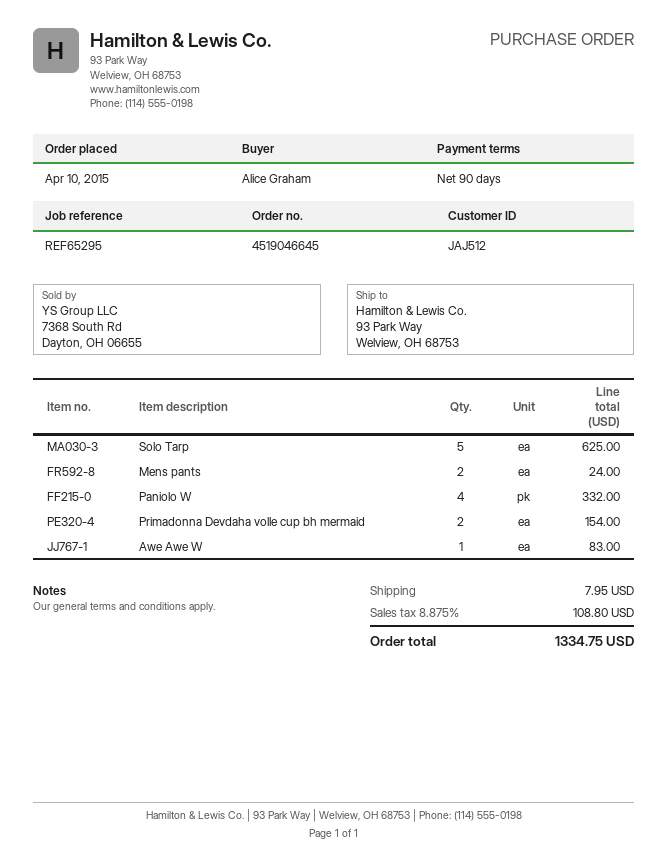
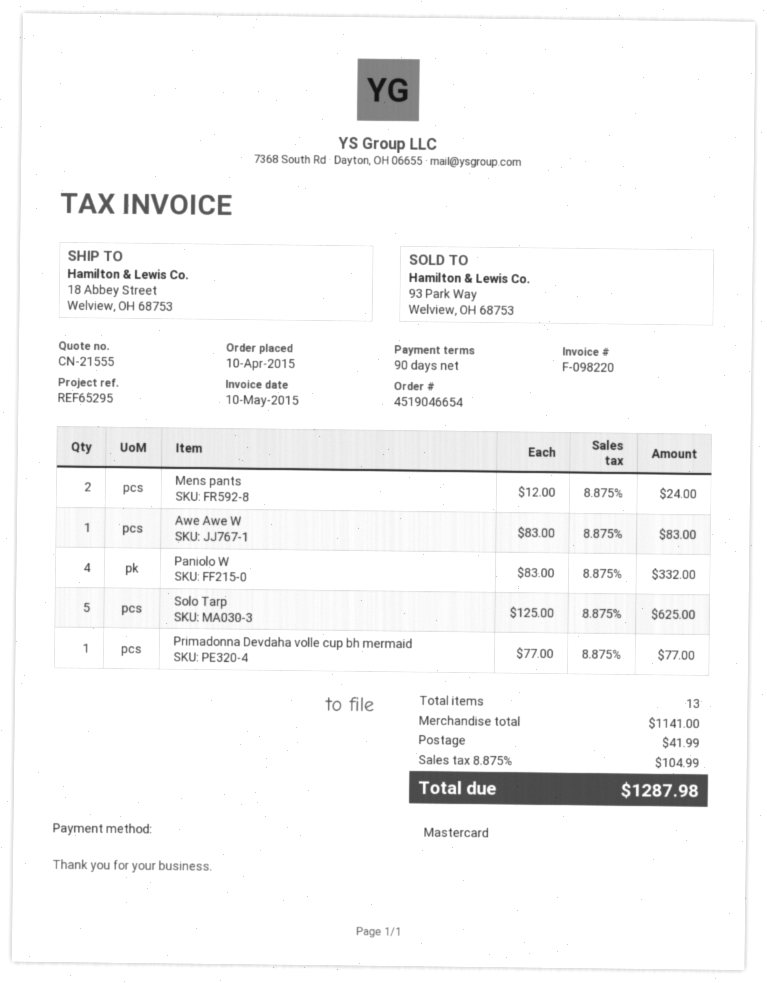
order number: 4519046645 -> 4519046654
ship to: 93 Park Way, Welview, OH 68753 -> 18 Abbey Street, Welview, OH 68753
Primadonna Devdaha volle cup bh mermaid: 2 for 154.00 -> 1 for 77.00
shipping: 7.95 -> 41.99
tax: 8.875% = 108.80 -> 8.875% = 104.99
total: 1334.75 -> 1287.98

